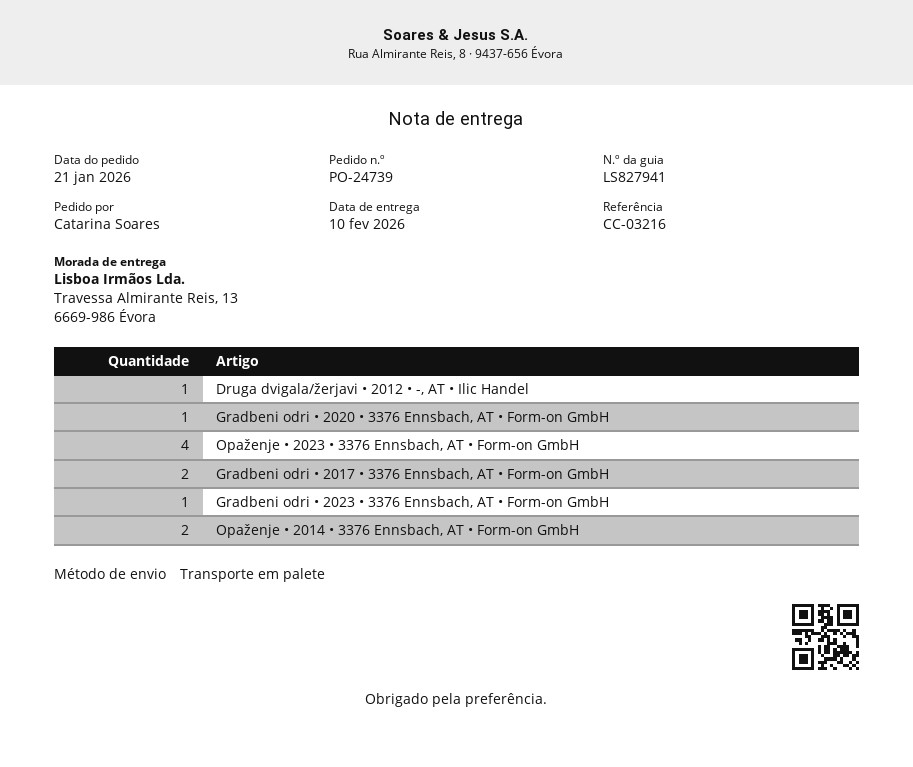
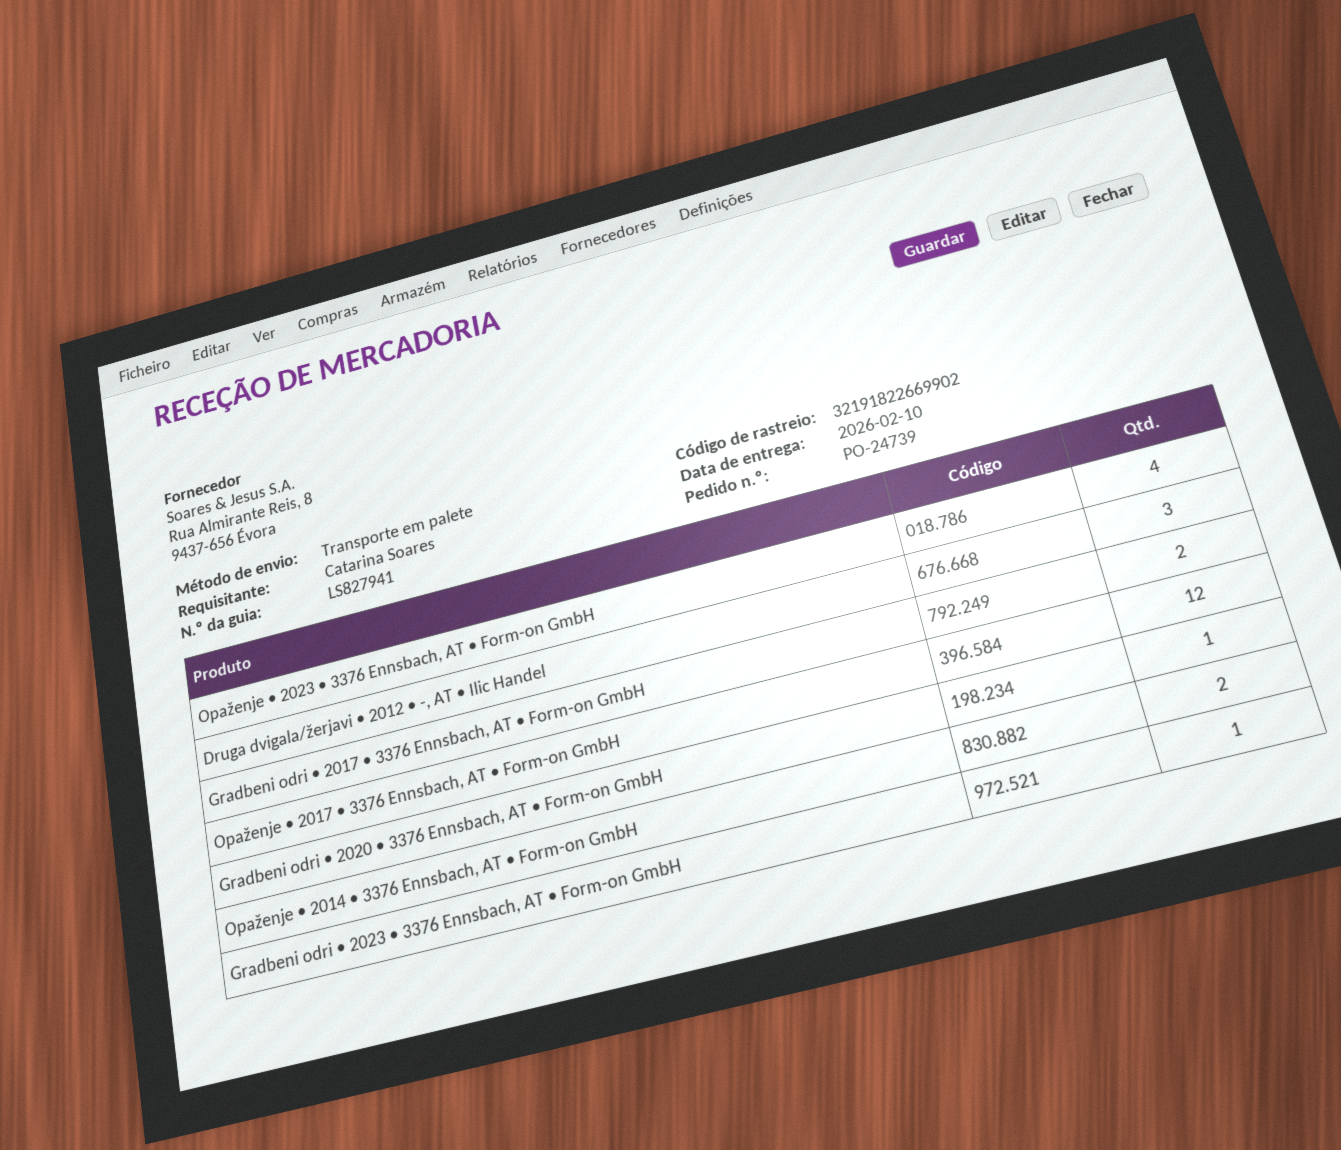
Druga dvigala/žerjavi • 2012 • -, AT • Ilic Handel: 1 -> 3
Opaženje • 2017 • 3376 Ennsbach, AT • Form-on GmbH: none -> 12

